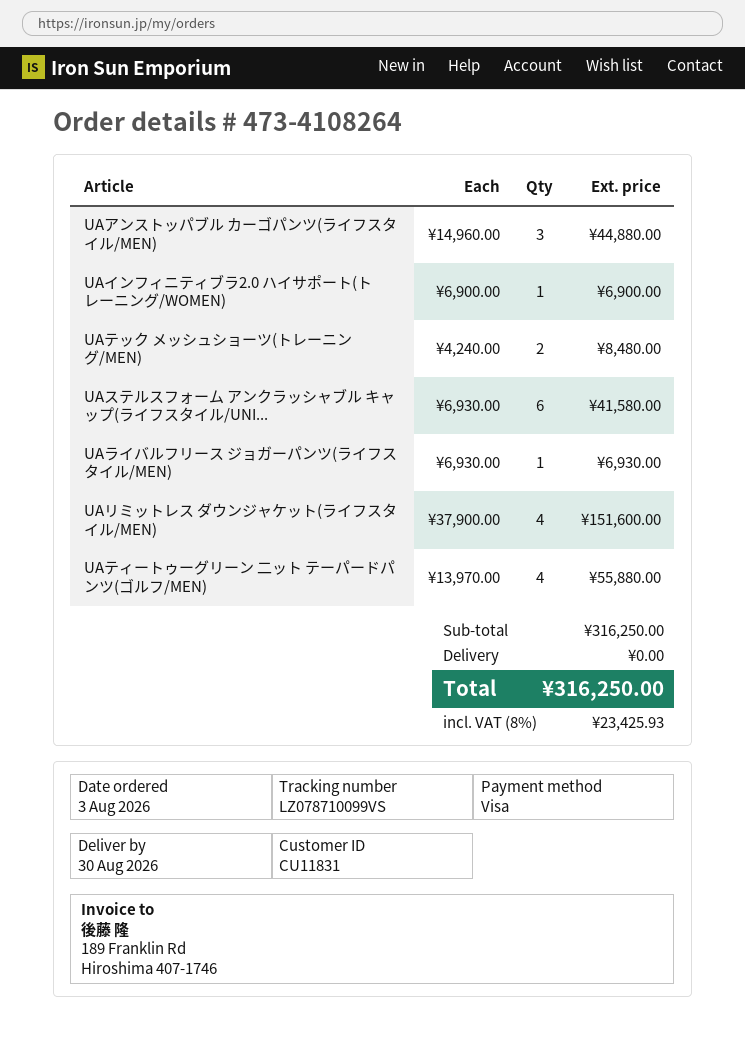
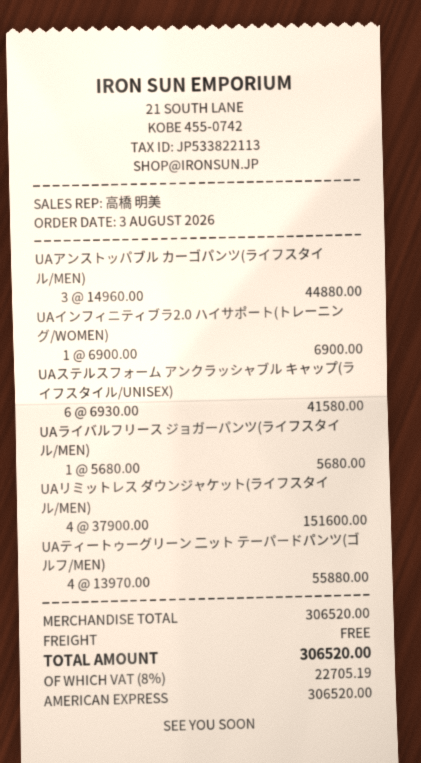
payment method: Visa -> American Express
UAテック メッシュショーツ(トレーニング/MEN): 2 x 4240.00 = 8480.00 -> none
UAライバルフリース ジョガーパンツ(ライフスタイル/MEN): 1 x 6930.00 = 6930.00 -> 1 x 5680.00 = 5680.00
subtotal: 316250.00 -> 306520.00
tax: 8% = 23425.93 -> 8% = 22705.19
total: 316250.00 -> 306520.00

